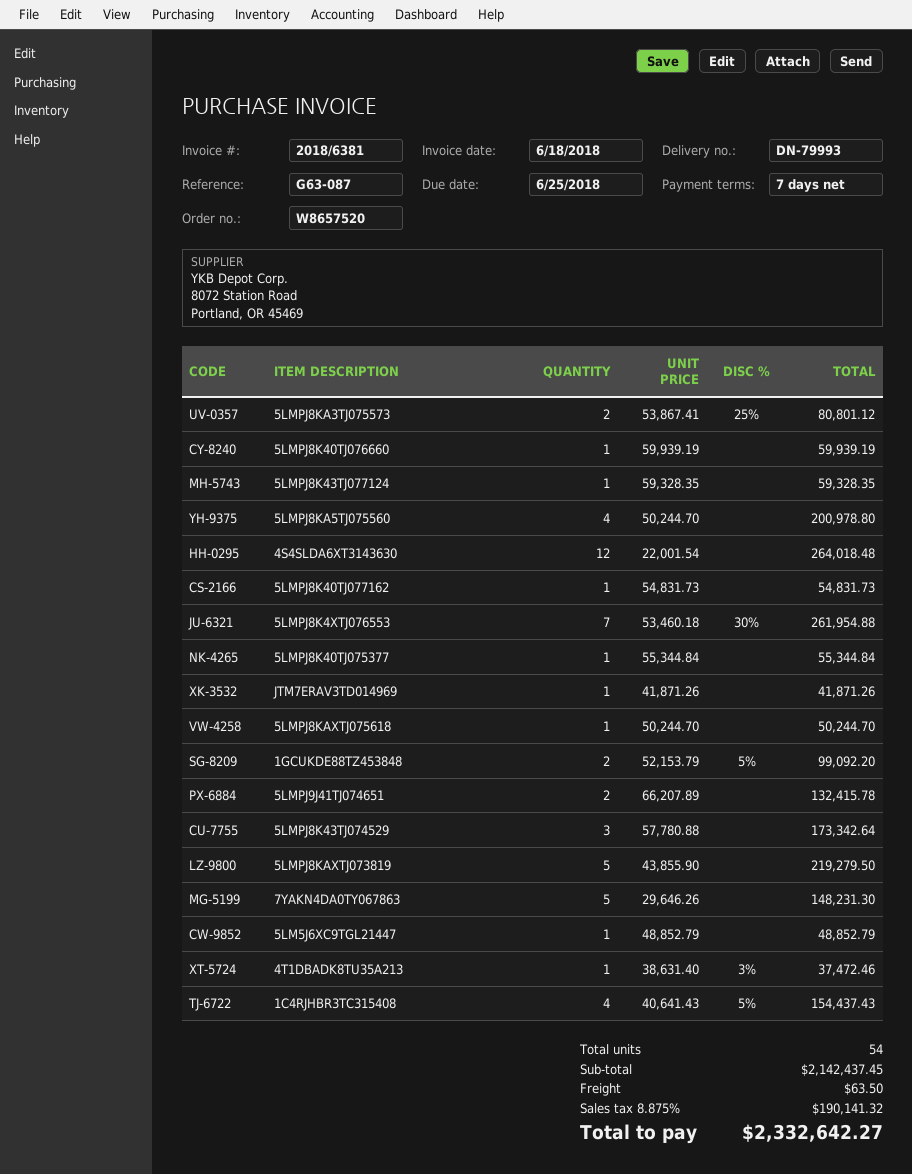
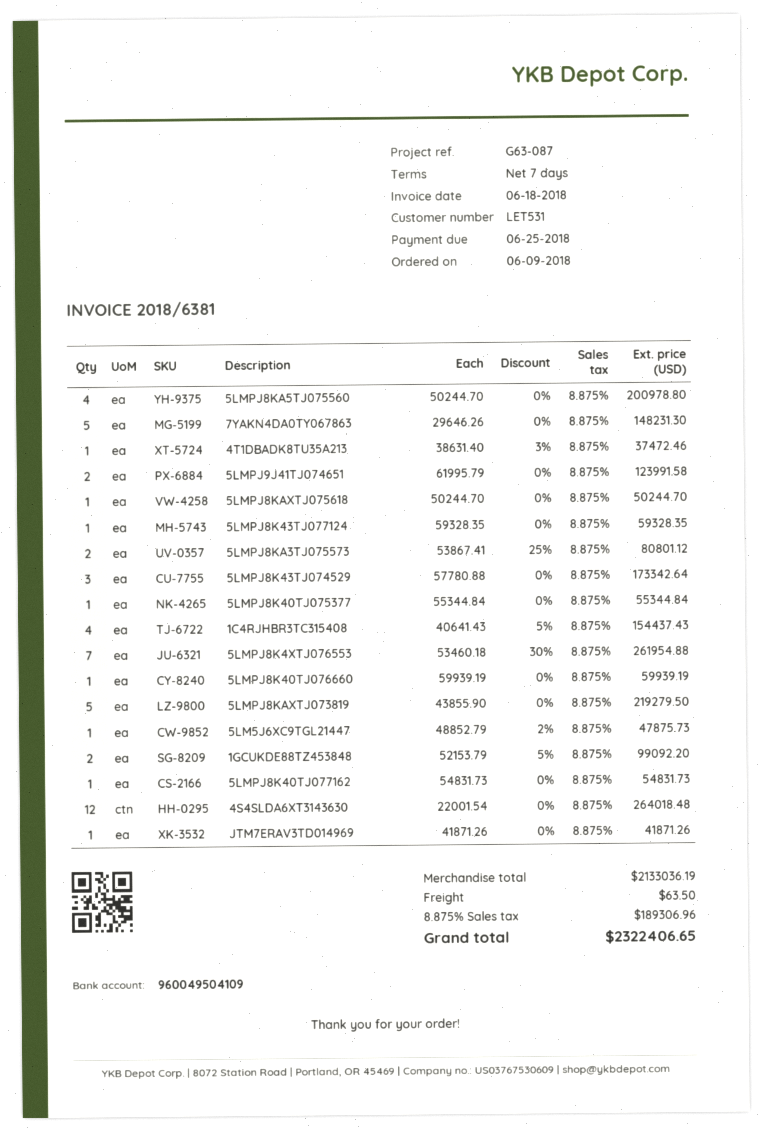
5LMPJ9J41TJ074651: 2 x 66207.89 = 132415.78 -> 2 x 61995.79 = 123991.58
5LM5J6XC9TGL21447: 1 x 48852.79 = 48852.79 -> 1 x 48852.79 - 2% = 47875.73
subtotal: 2142437.45 -> 2133036.19
tax: 8.875% = 190141.32 -> 8.875% = 189306.96
total: 2332642.27 -> 2322406.65

